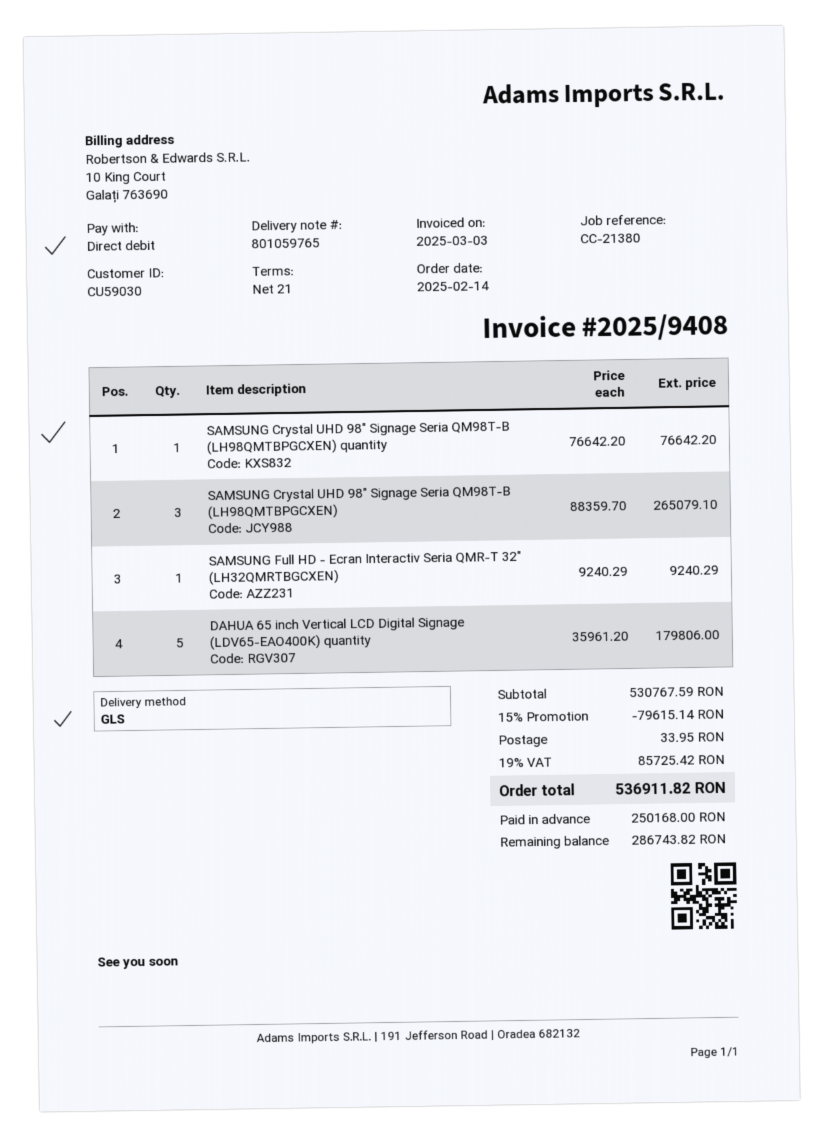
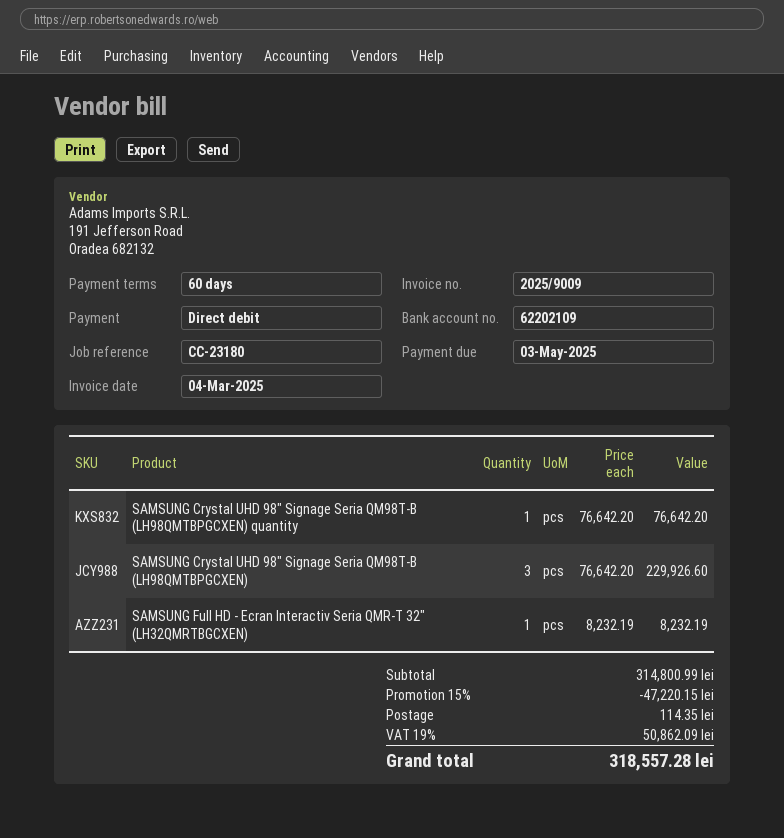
invoice number: 2025/9408 -> 2025/9009
invoice date: 2025-03-03 -> 2025-03-04
payment terms: 21 days -> 60 days
reference: CC-21380 -> CC-23180
SAMSUNG Crystal UHD 98" Signage Seria QM98T-B (LH98QMTBPGCXEN): 3 x 88359.70 = 265079.10 -> 3 x 76642.20 = 229926.60
SAMSUNG Full HD - Ecran Interactiv Seria QMR-T 32" (LH32QMRTBGCXEN): 1 x 9240.29 = 9240.29 -> 1 x 8232.19 = 8232.19
DAHUA 65 inch Vertical LCD Digital Signage (LDV65-EAO400K) quantity: 5 x 35961.20 = 179806.00 -> none
subtotal: 530767.59 -> 314800.99
discount: 15% = 79615.14 -> 15% = 47220.15
shipping: 33.95 -> 114.35
tax: 19% = 85725.42 -> 19% = 50862.09
total: 536911.82 -> 318557.28

